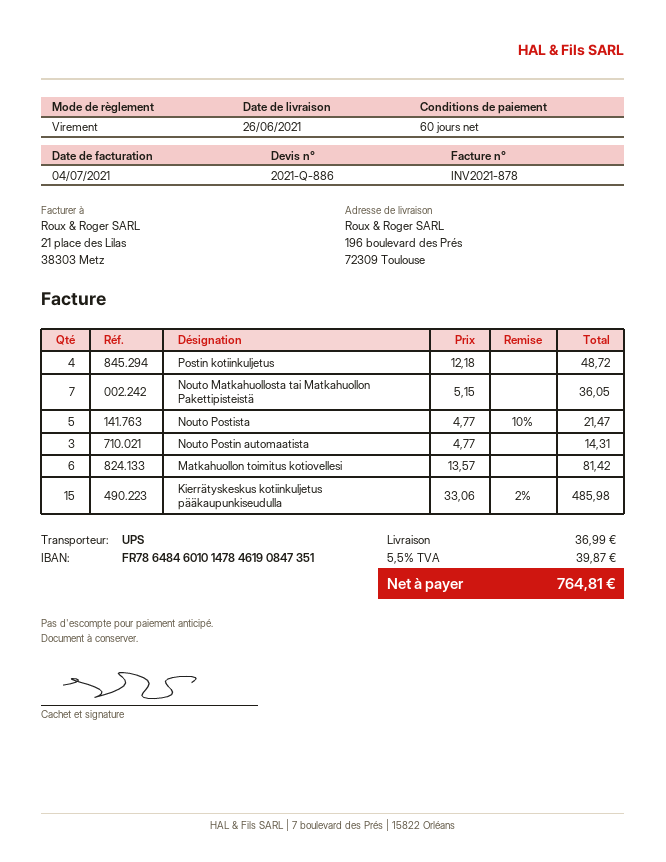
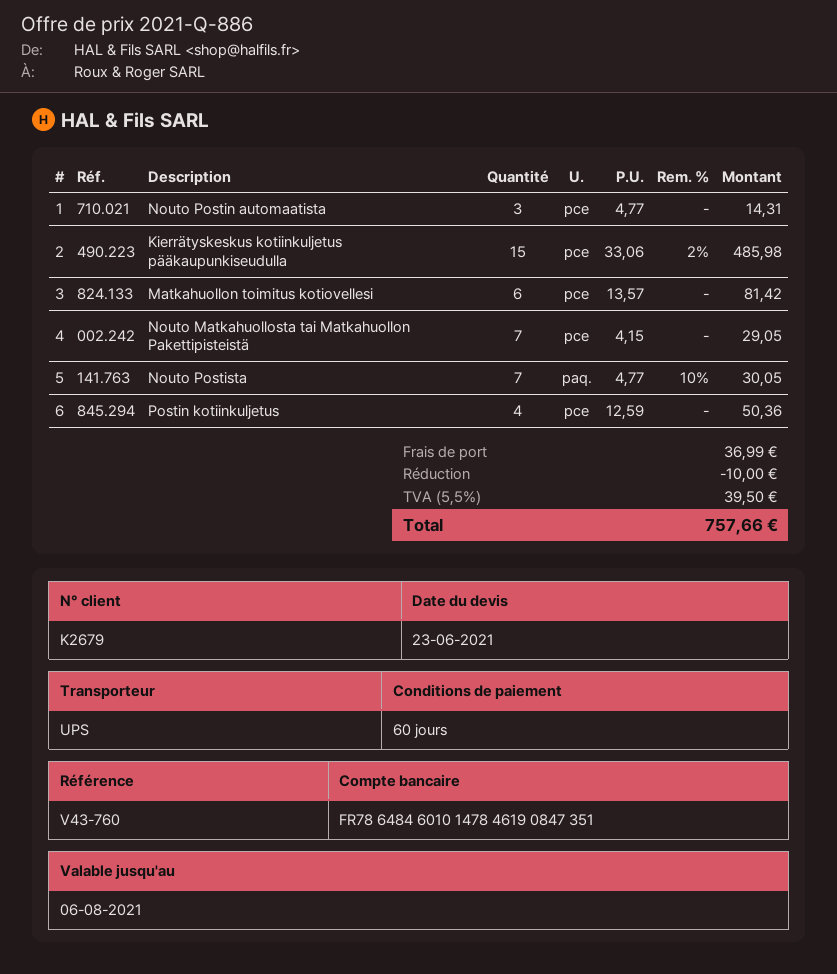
Postin kotiinkuljetus: 4 x 12.18 = 48.72 -> 4 x 12.59 = 50.36
Nouto Matkahuollosta tai Matkahuollon Pakettipisteistä: 7 x 5.15 = 36.05 -> 7 x 4.15 = 29.05
Nouto Postista: 5 x 4.77 - 10% = 21.47 -> 7 x 4.77 - 10% = 30.05
discount: none -> 10.00
tax: 5.5% = 39.87 -> 5.5% = 39.50
total: 764.81 -> 757.66

